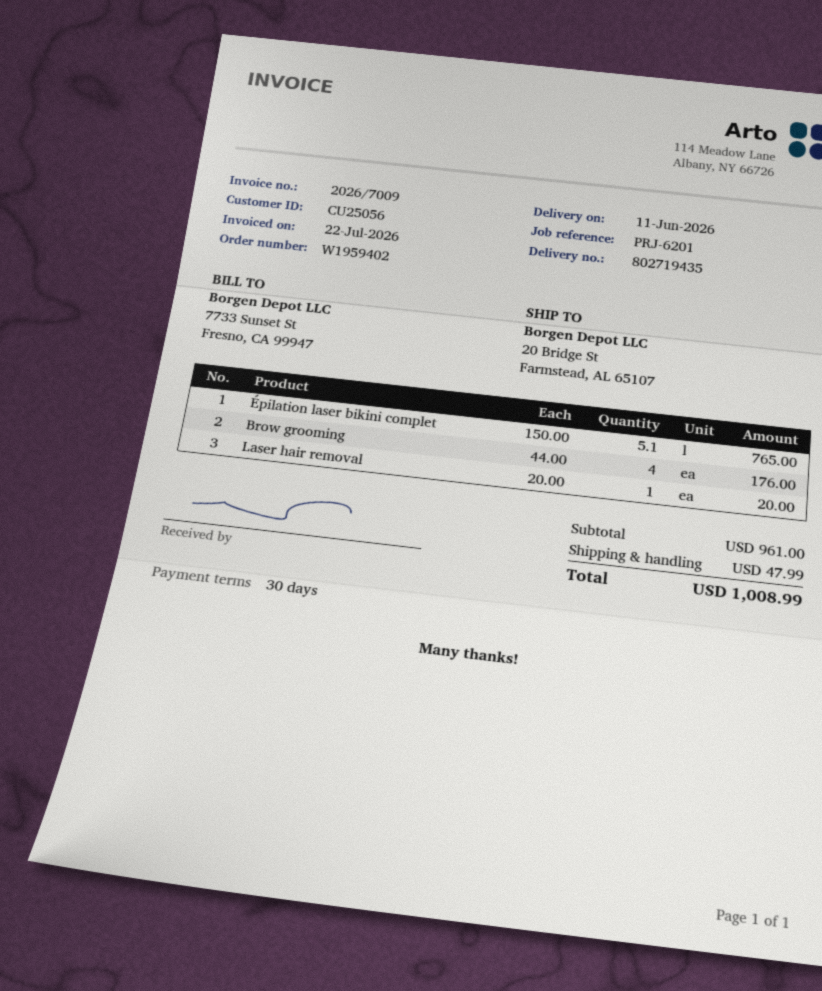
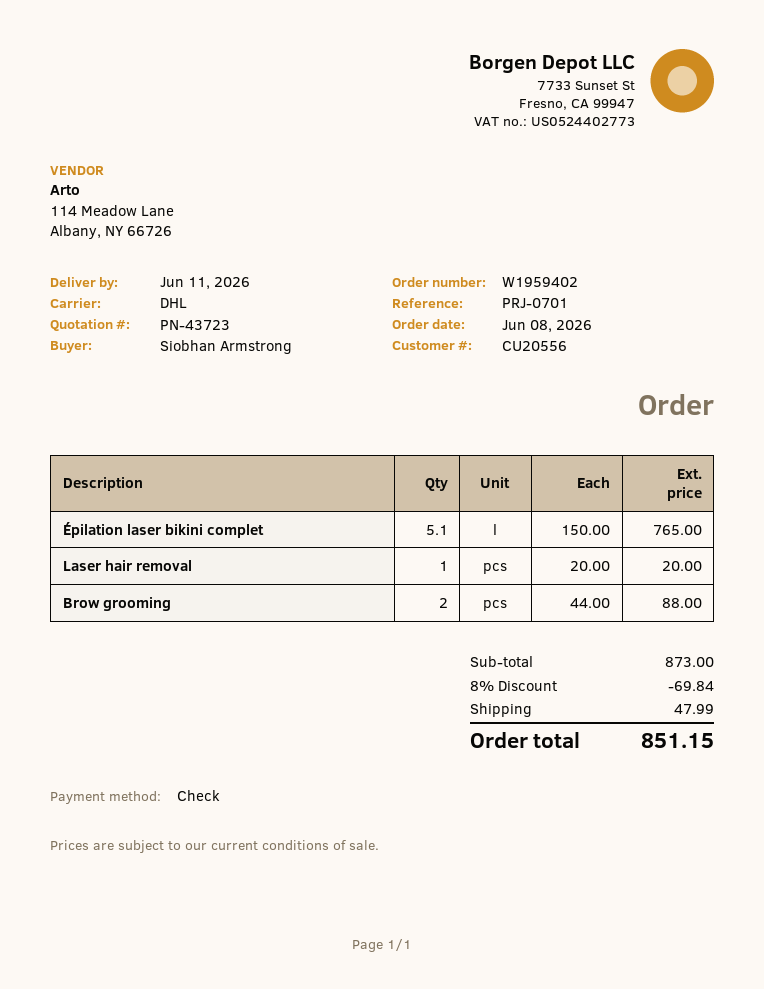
customer number: CU25056 -> CU20556
reference: PRJ-6201 -> PRJ-0701
Brow grooming: 4 x 44.00 = 176.00 -> 2 x 44.00 = 88.00
subtotal: 961.00 -> 873.00
discount: none -> 8% = 69.84
total: 1008.99 -> 851.15

